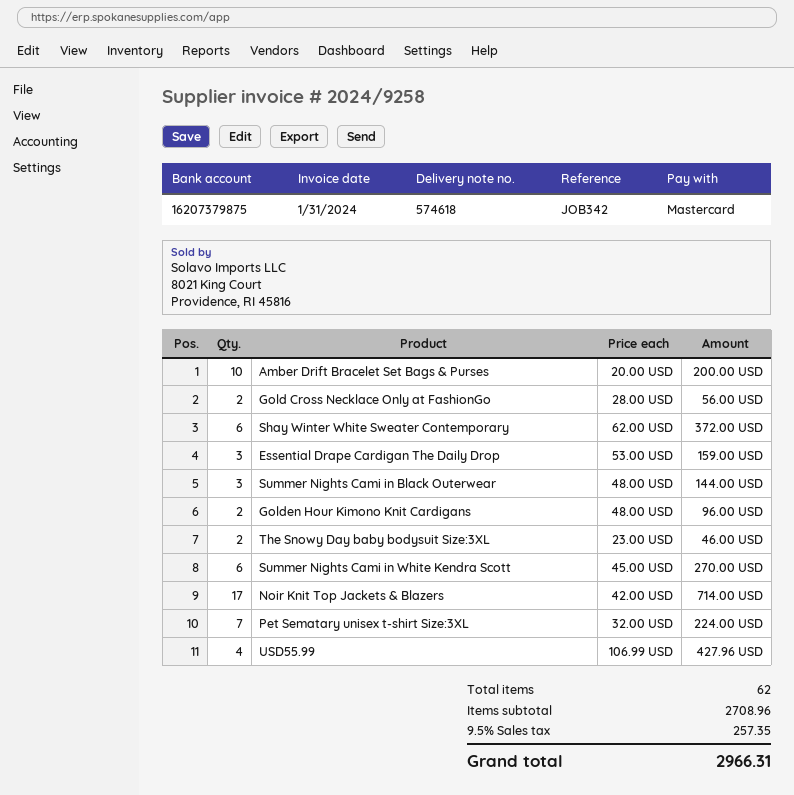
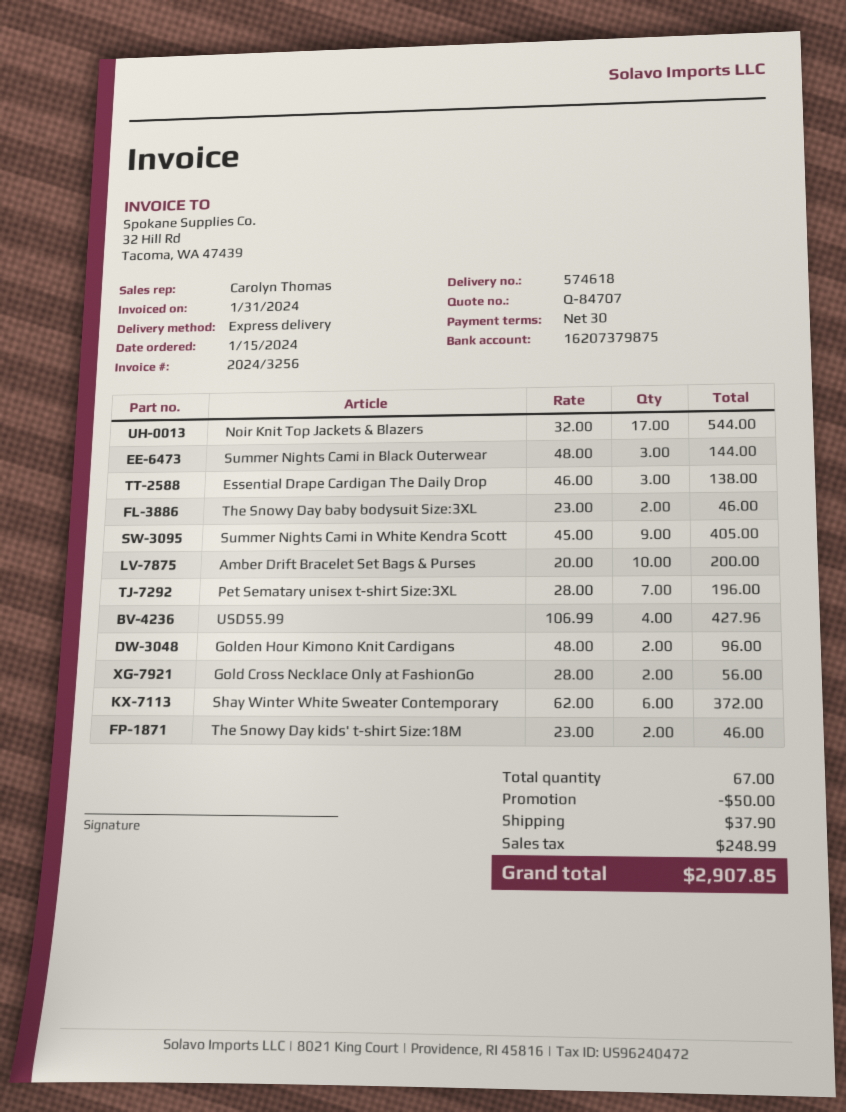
invoice number: 2024/9258 -> 2024/3256
Essential Drape Cardigan The Daily Drop: 3 x 53.00 = 159.00 -> 3 x 46.00 = 138.00
Summer Nights Cami in White Kendra Scott: 6 x 45.00 = 270.00 -> 9 x 45.00 = 405.00
Noir Knit Top Jackets & Blazers: 17 x 42.00 = 714.00 -> 17 x 32.00 = 544.00
Pet Sematary unisex t-shirt Size:3XL: 7 x 32.00 = 224.00 -> 7 x 28.00 = 196.00
The Snowy Day kids' t-shirt Size:18M: none -> 2 x 23.00 = 46.00
total quantity: 62 -> 67
discount: none -> 50.00
shipping: none -> 37.90
tax: 257.35 -> 248.99
total: 2966.31 -> 2907.85

